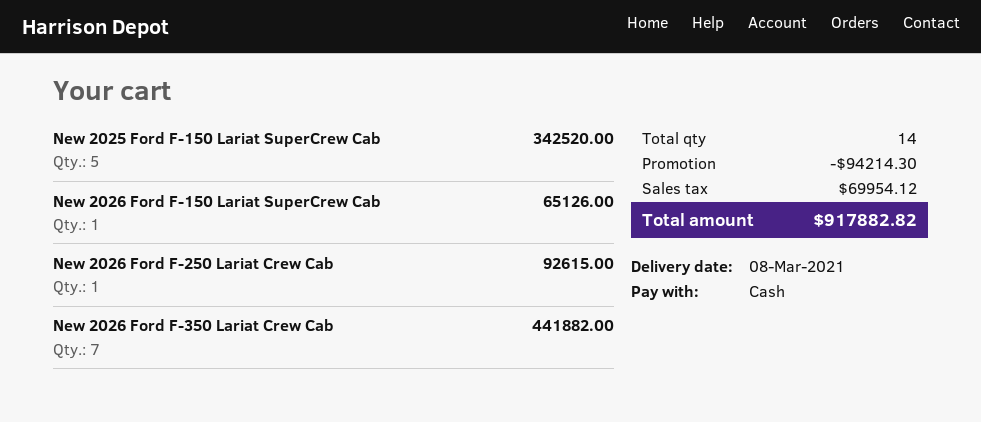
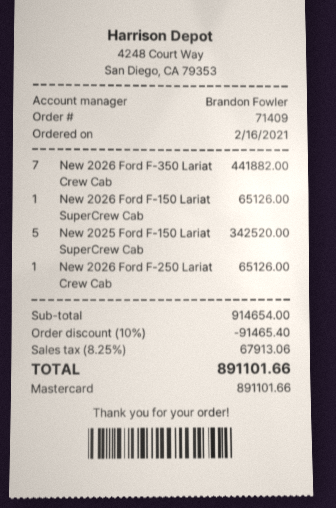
payment method: cash -> Mastercard
New 2026 Ford F-250 Lariat Crew Cab: 1 for 92615.00 -> 1 for 65126.00
discount: 94214.30 -> 91465.40
tax: 69954.12 -> 67913.06
total: 917882.82 -> 891101.66

